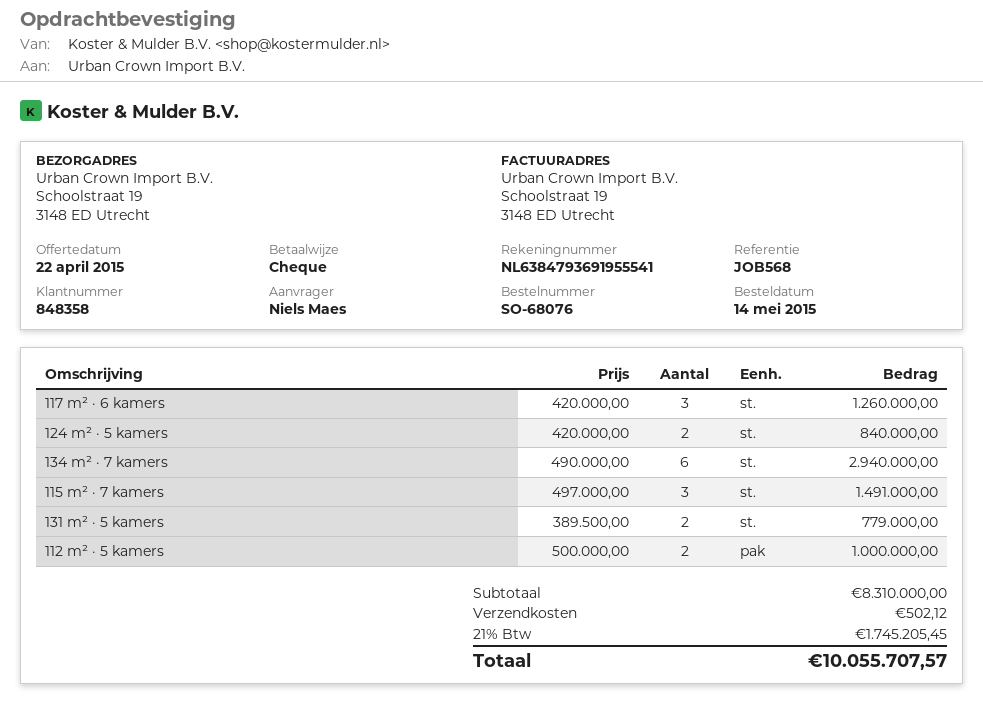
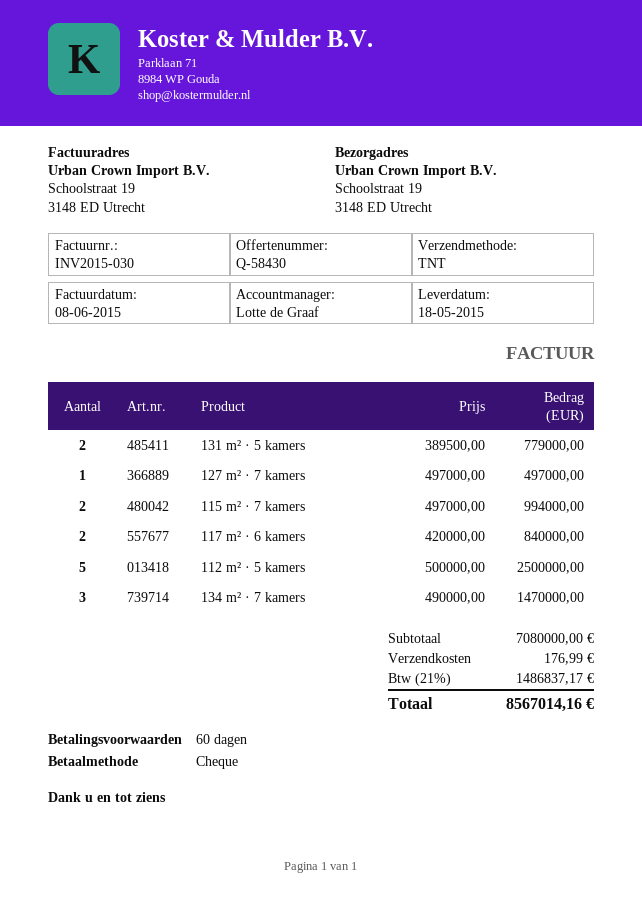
117 m² · 6 kamers: 3 x 420000.00 = 1260000.00 -> 2 x 420000.00 = 840000.00
124 m² · 5 kamers: 2 x 420000.00 = 840000.00 -> none
134 m² · 7 kamers: 6 x 490000.00 = 2940000.00 -> 3 x 490000.00 = 1470000.00
115 m² · 7 kamers: 3 x 497000.00 = 1491000.00 -> 2 x 497000.00 = 994000.00
112 m² · 5 kamers: 2 x 500000.00 = 1000000.00 -> 5 x 500000.00 = 2500000.00
127 m² · 7 kamers: none -> 1 x 497000.00 = 497000.00
subtotal: 8310000.00 -> 7080000.00
shipping: 502.12 -> 176.99
tax: 21% = 1745205.45 -> 21% = 1486837.17
total: 10055707.57 -> 8567014.16

